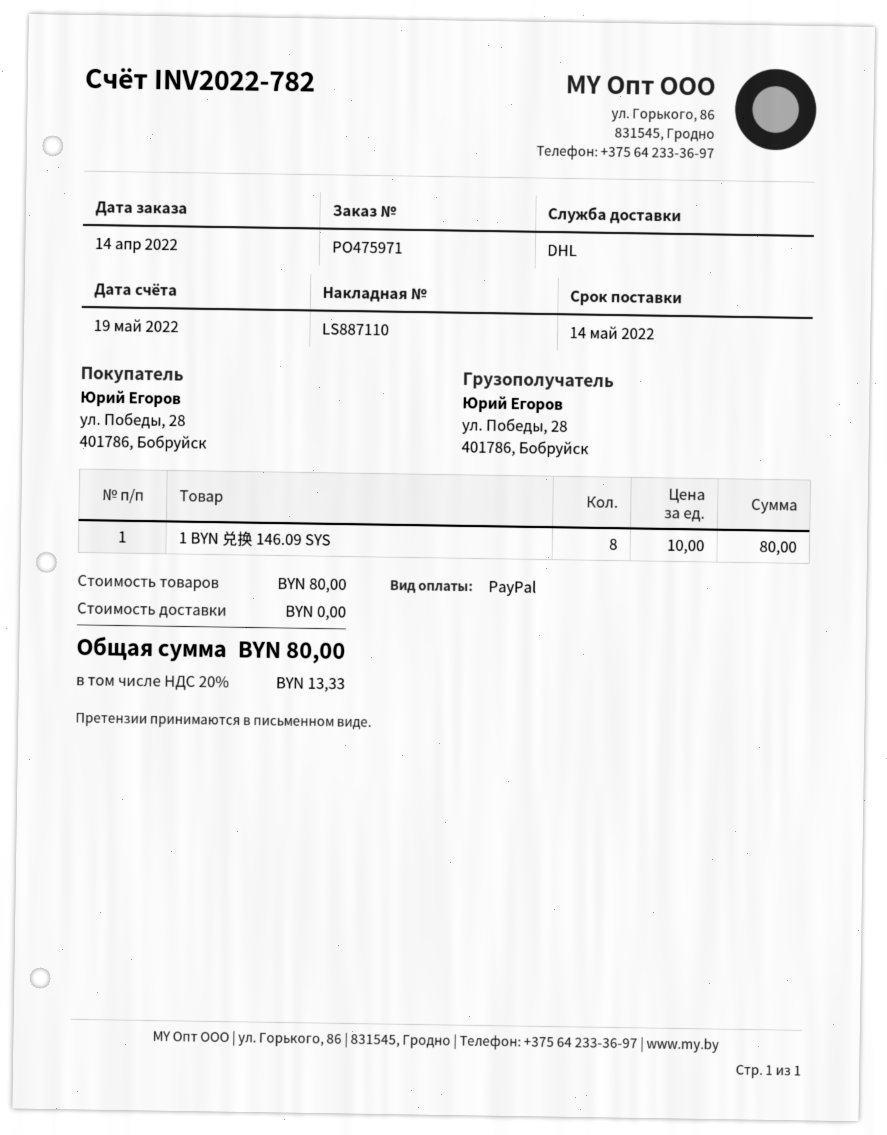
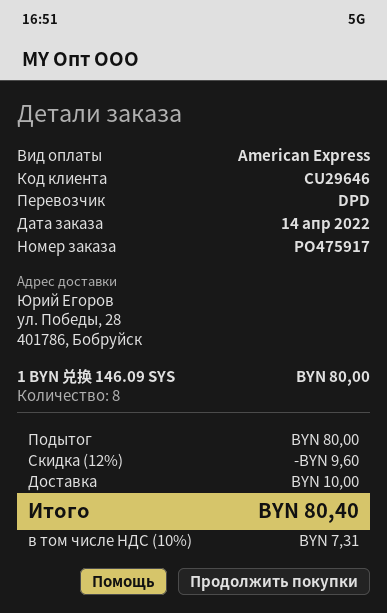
order number: PO475971 -> PO475917
payment method: PayPal -> American Express
shipping method: DHL -> DPD
discount: none -> 12% = 9.60
shipping: 0.00 -> 10.00
tax: 20% = 13.33 -> 10% = 7.31
total: 80.00 -> 80.40

